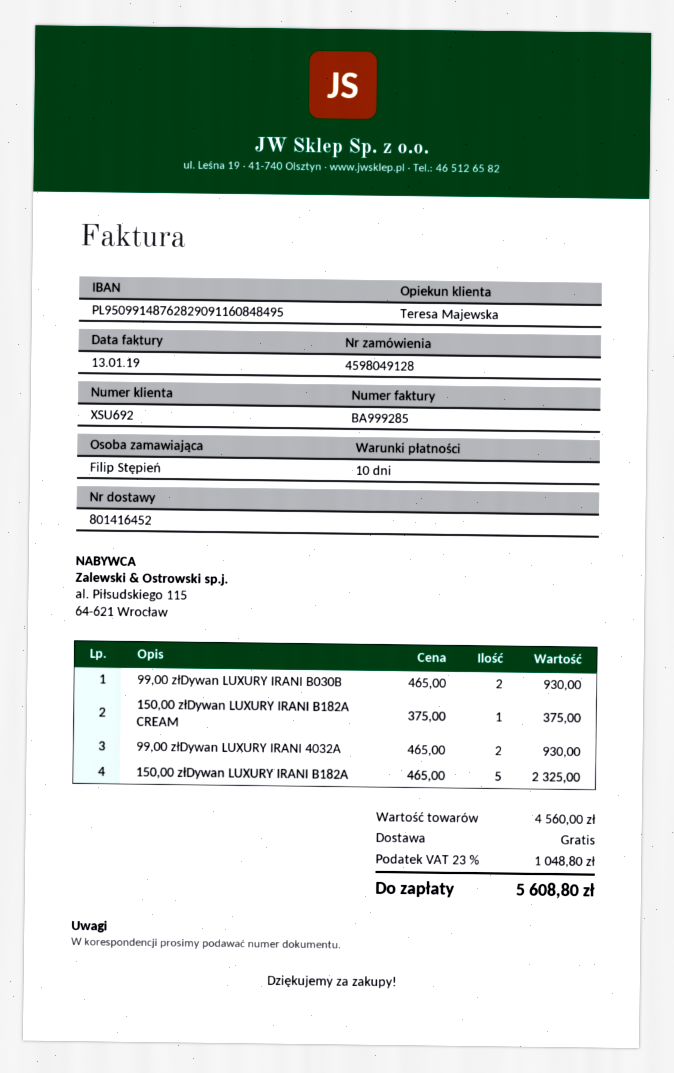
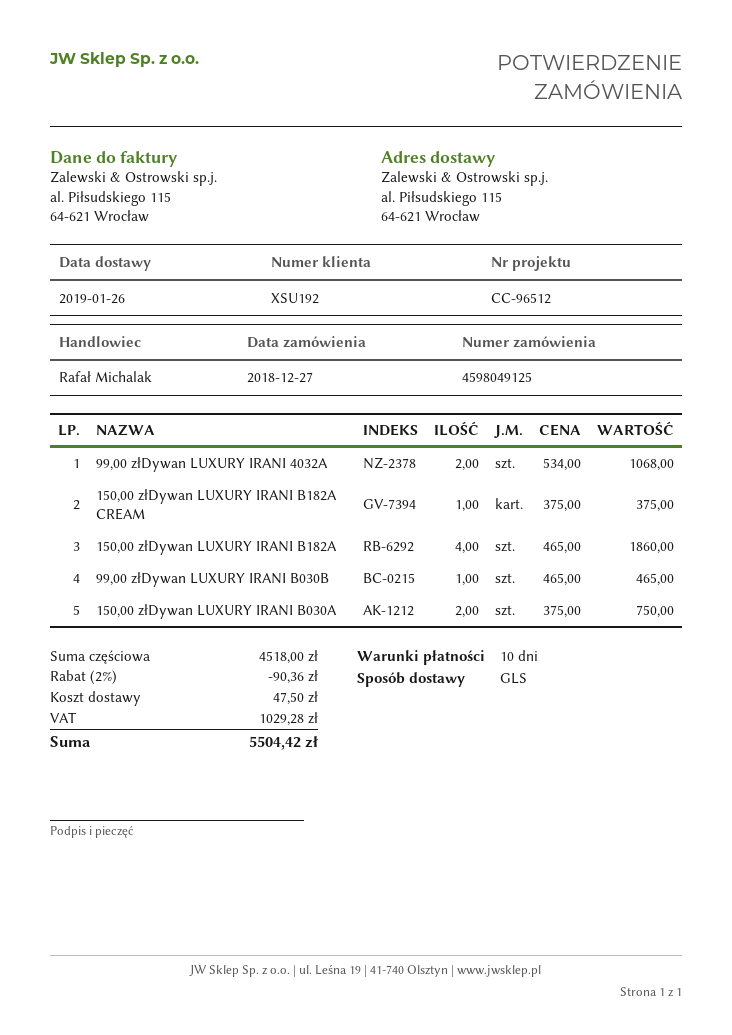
order number: 4598049128 -> 4598049125
customer number: XSU692 -> XSU192
sales rep: Teresa Majewska -> Rafał Michalak
99,00 złDywan LUXURY IRANI B030B: 2 x 465.00 = 930.00 -> 1 x 465.00 = 465.00
99,00 złDywan LUXURY IRANI 4032A: 2 x 465.00 = 930.00 -> 2 x 534.00 = 1068.00
150,00 złDywan LUXURY IRANI B182A: 5 x 465.00 = 2325.00 -> 4 x 465.00 = 1860.00
150,00 złDywan LUXURY IRANI B030A: none -> 2 x 375.00 = 750.00
subtotal: 4560.00 -> 4518.00
discount: none -> 2% = 90.36
shipping: 0.00 -> 47.50
tax: 1048.80 -> 1029.28
total: 5608.80 -> 5504.42

